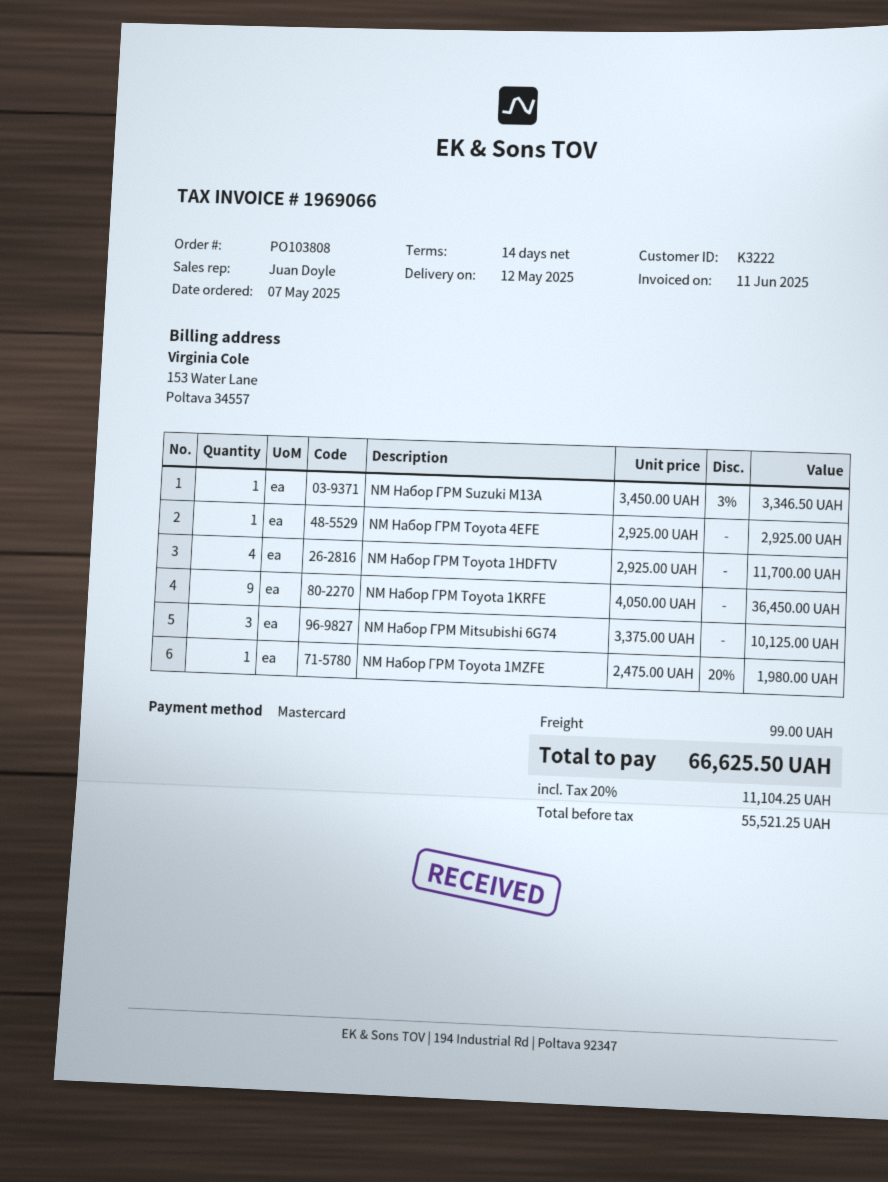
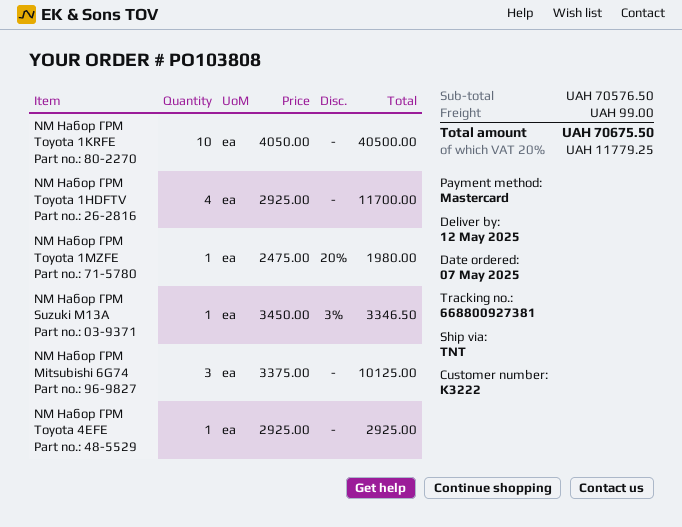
NM Набор ГРМ Toyota 1KRFE: 9 x 4050.00 = 36450.00 -> 10 x 4050.00 = 40500.00
tax: 20% = 11104.25 -> 20% = 11779.25
total: 66625.50 -> 70675.50

